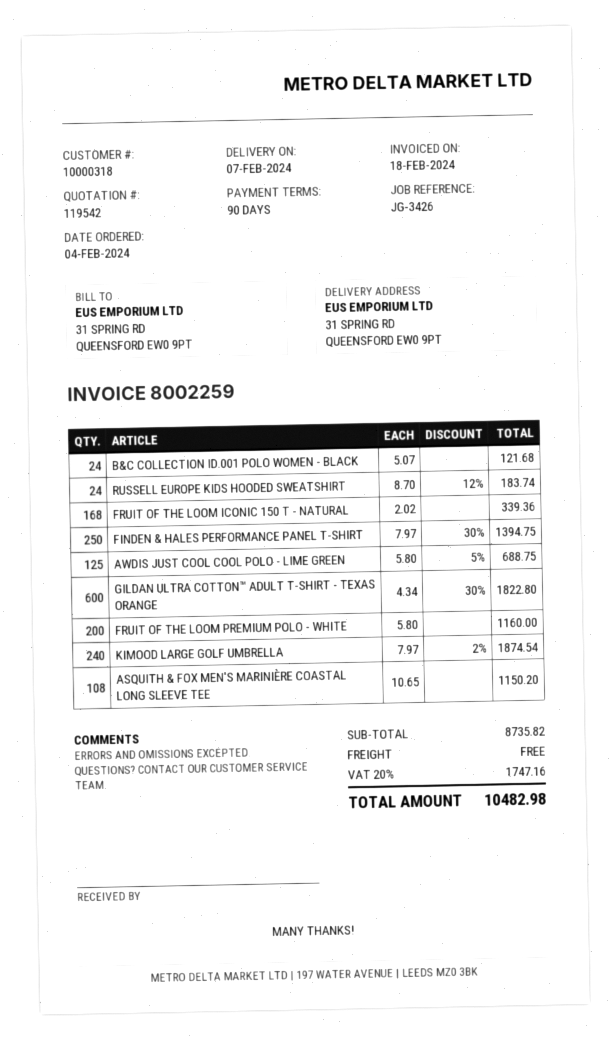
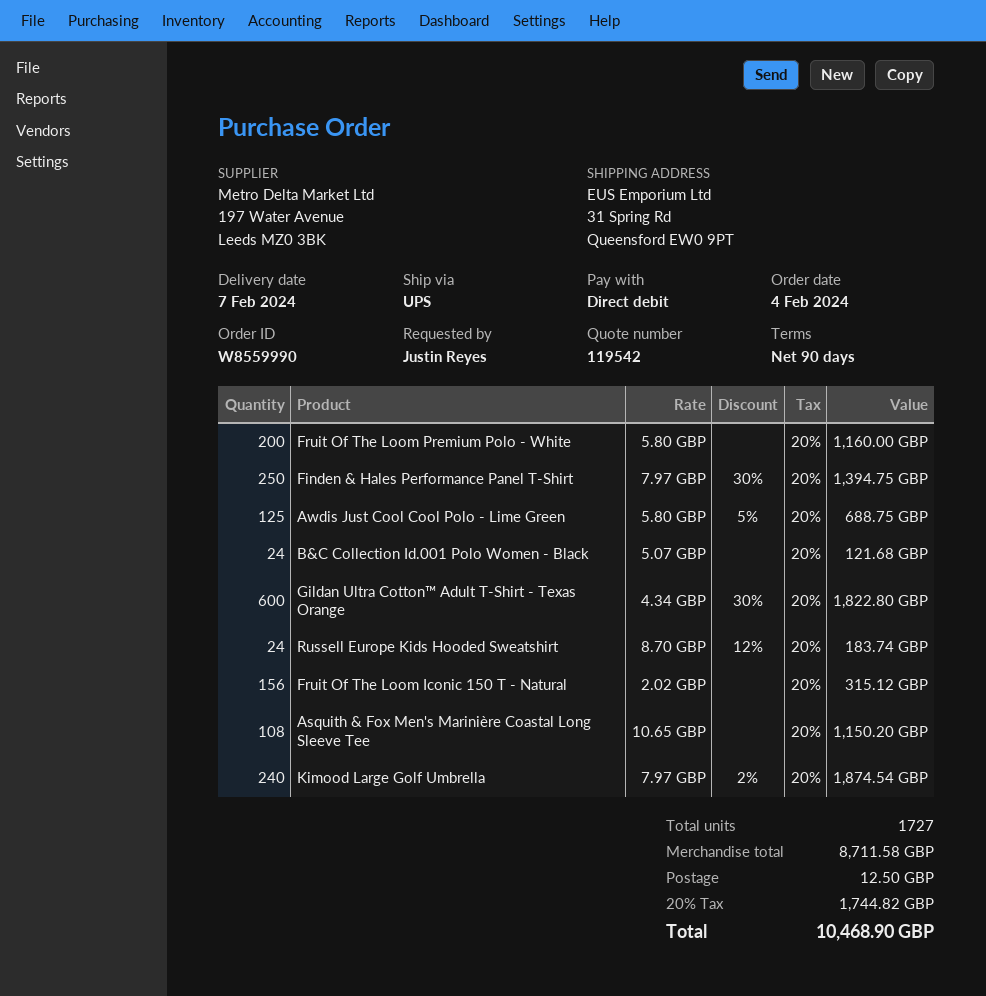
FRUIT OF THE LOOM ICONIC 150 T - NATURAL: 168 x 2.02 = 339.36 -> 156 x 2.02 = 315.12
subtotal: 8735.82 -> 8711.58
shipping: 0.00 -> 12.50
tax: 20% = 1747.16 -> 20% = 1744.82
total: 10482.98 -> 10468.90

